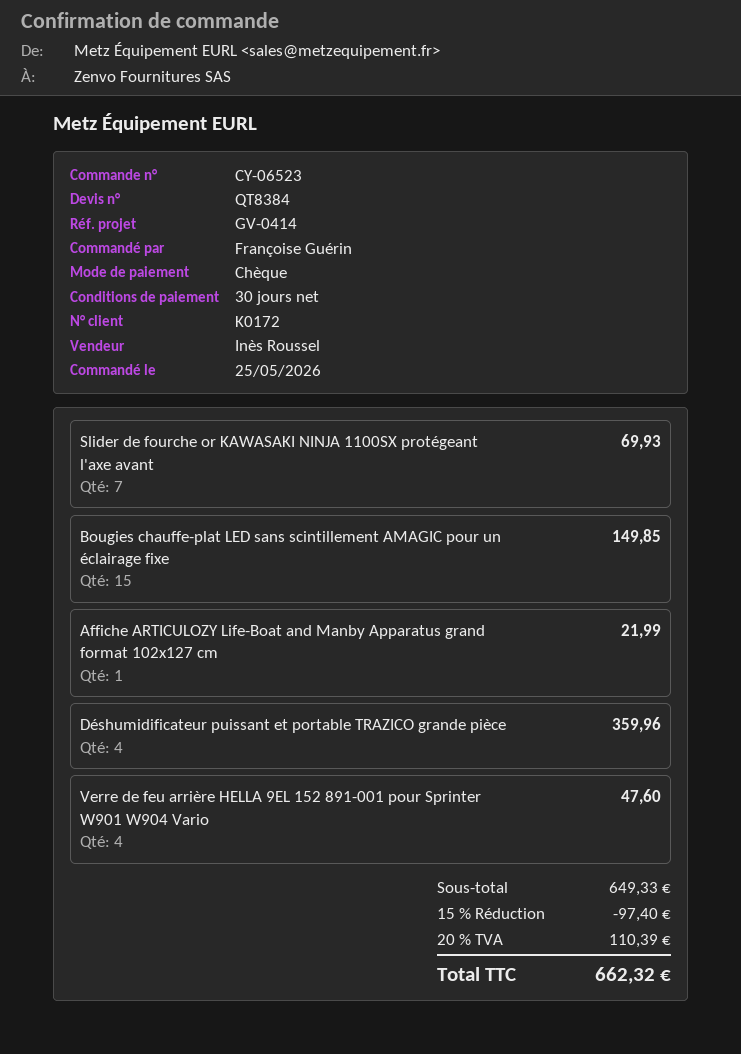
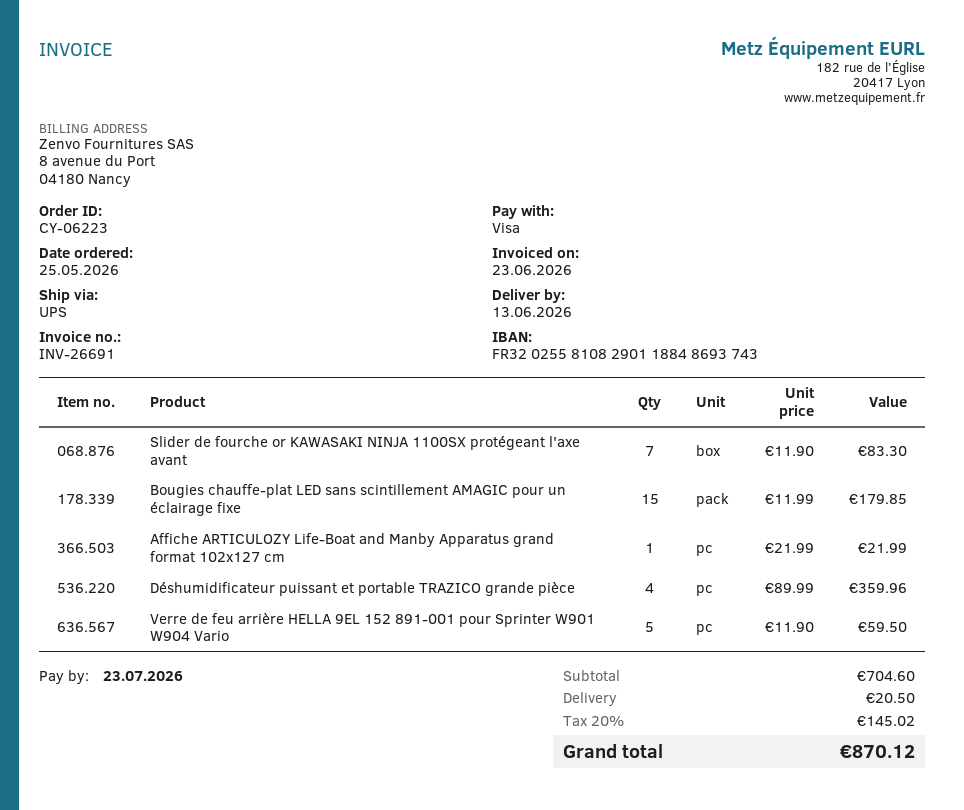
order number: CY-06523 -> CY-06223
payment method: cheque -> Visa
Slider de fourche or KAWASAKI NINJA 1100SX protégeant l'axe avant: 7 for 69.93 -> 7 for 83.30
Bougies chauffe-plat LED sans scintillement AMAGIC pour un éclairage fixe: 15 for 149.85 -> 15 for 179.85
Verre de feu arrière HELLA 9EL 152 891-001 pour Sprinter W901 W904 Vario: 4 for 47.60 -> 5 for 59.50
subtotal: 649.33 -> 704.60
discount: 15% = 97.40 -> none
shipping: none -> 20.50
tax: 20% = 110.39 -> 20% = 145.02
total: 662.32 -> 870.12

